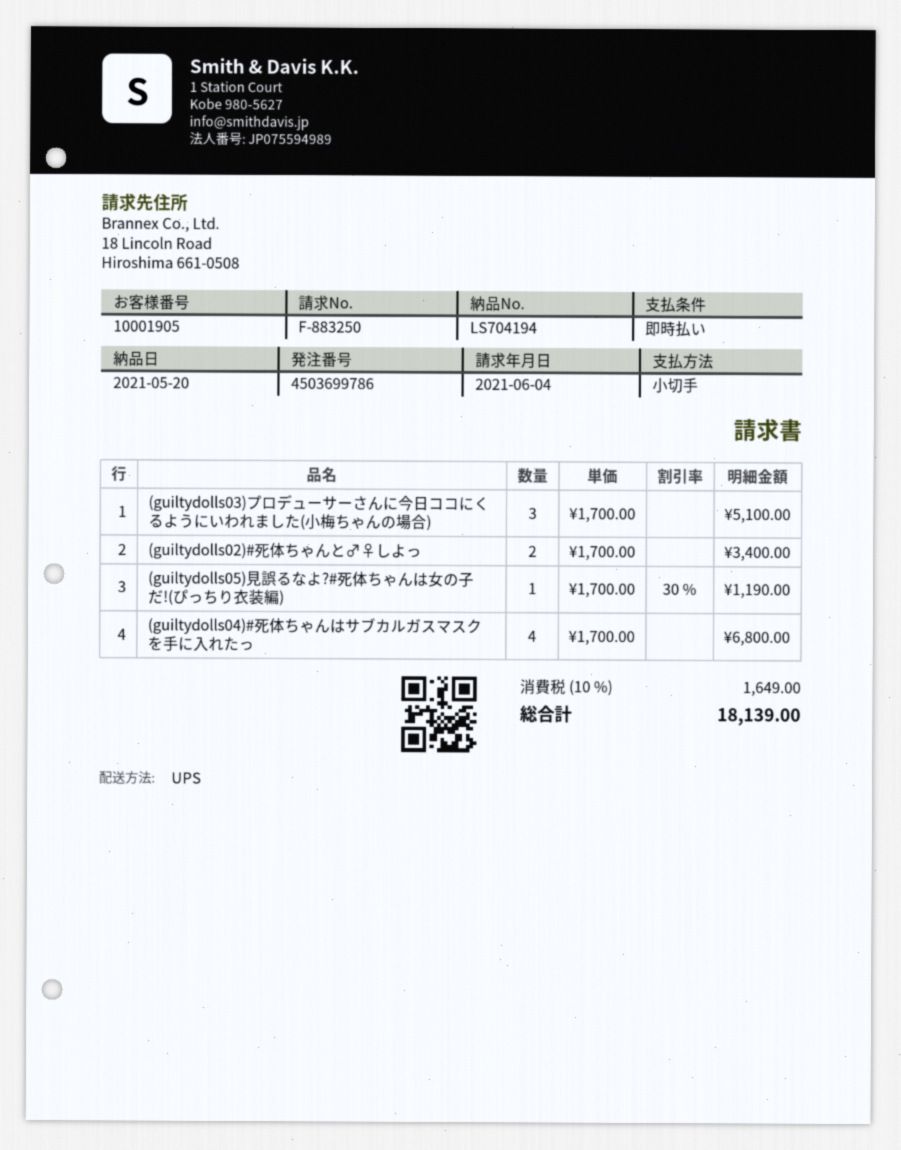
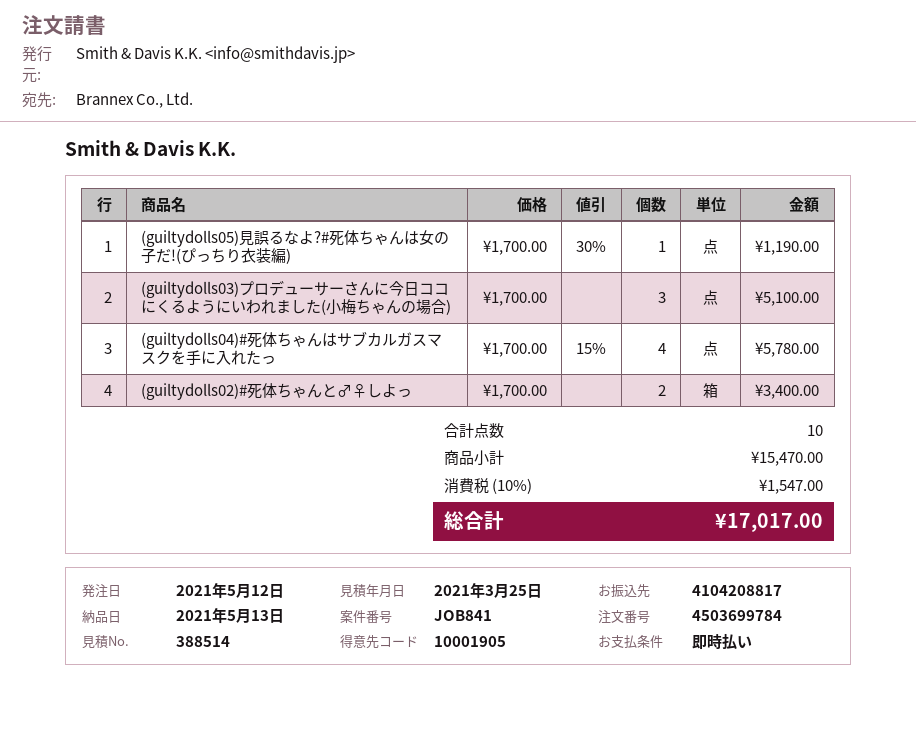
order number: 4503699786 -> 4503699784
delivery date: 2021-05-20 -> 2021-05-13
(guiltydolls04)#死体ちゃんはサブカルガスマスクを手に入れたっ: 4 x 1700.00 = 6800.00 -> 4 x 1700.00 - 15% = 5780.00
tax: 10% = 1649.00 -> 10% = 1547.00
total: 18139.00 -> 17017.00

